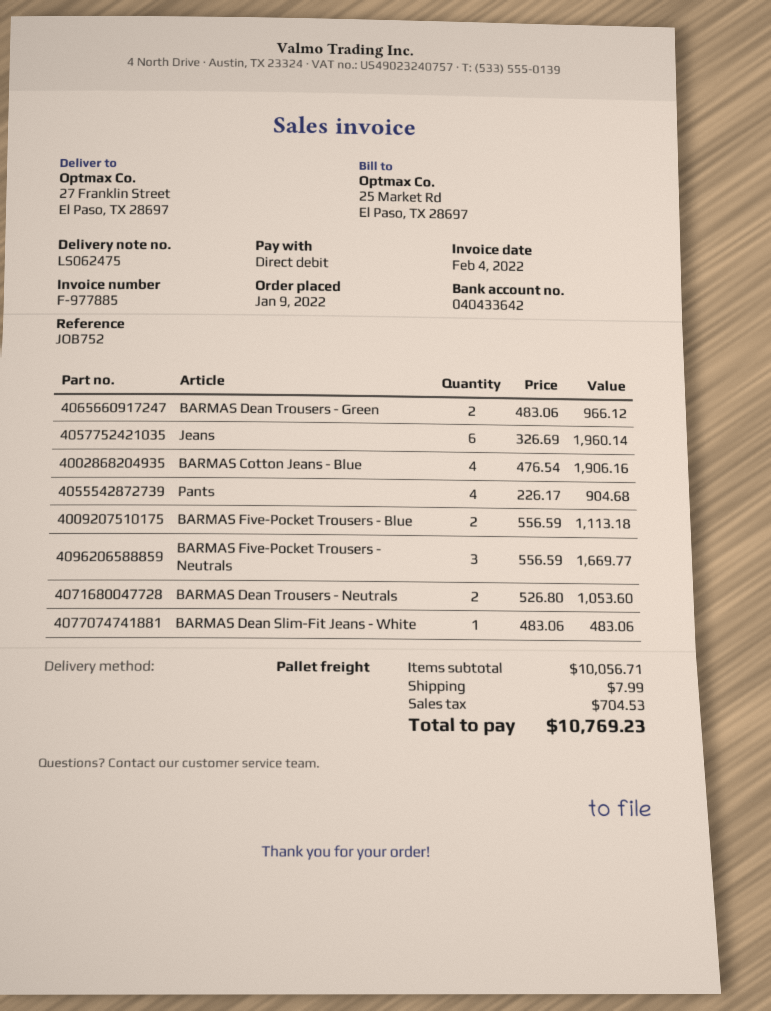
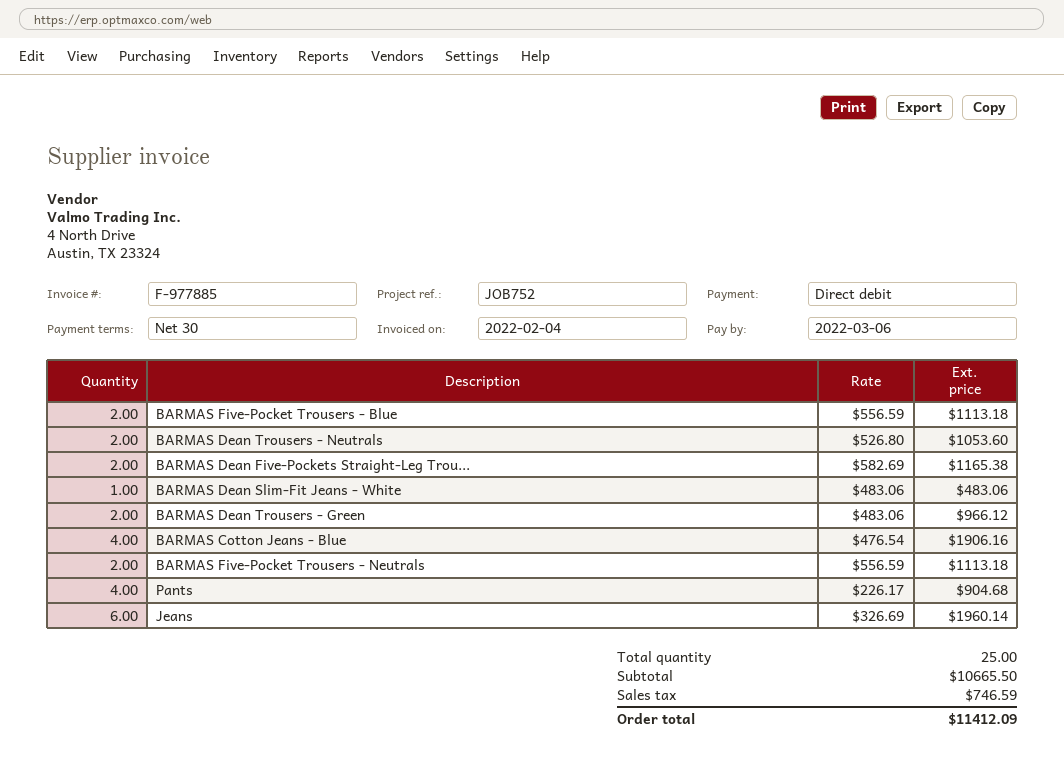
BARMAS Five-Pocket Trousers - Neutrals: 3 x 556.59 = 1669.77 -> 2 x 556.59 = 1113.18
BARMAS Dean Five-Pockets Straight-Leg Trou...: none -> 2 x 582.69 = 1165.38
subtotal: 10056.71 -> 10665.50
shipping: 7.99 -> none
tax: 704.53 -> 746.59
total: 10769.23 -> 11412.09

